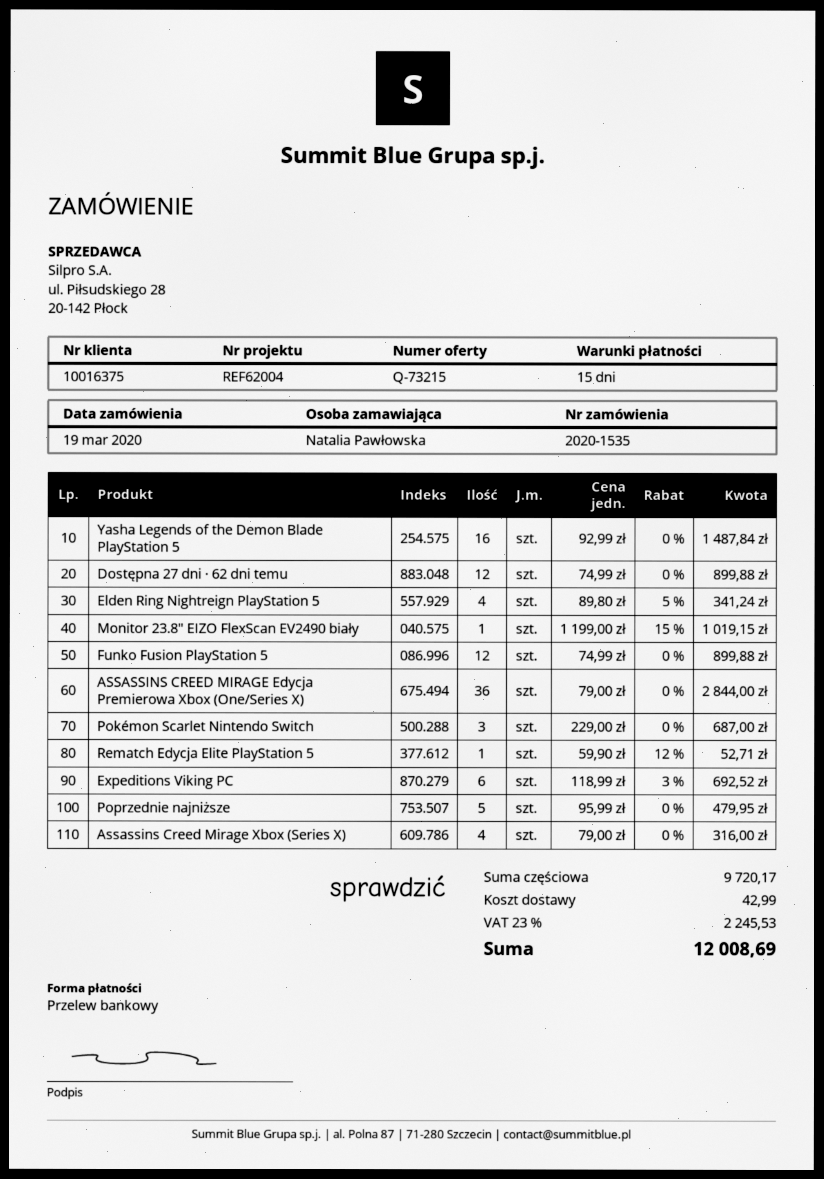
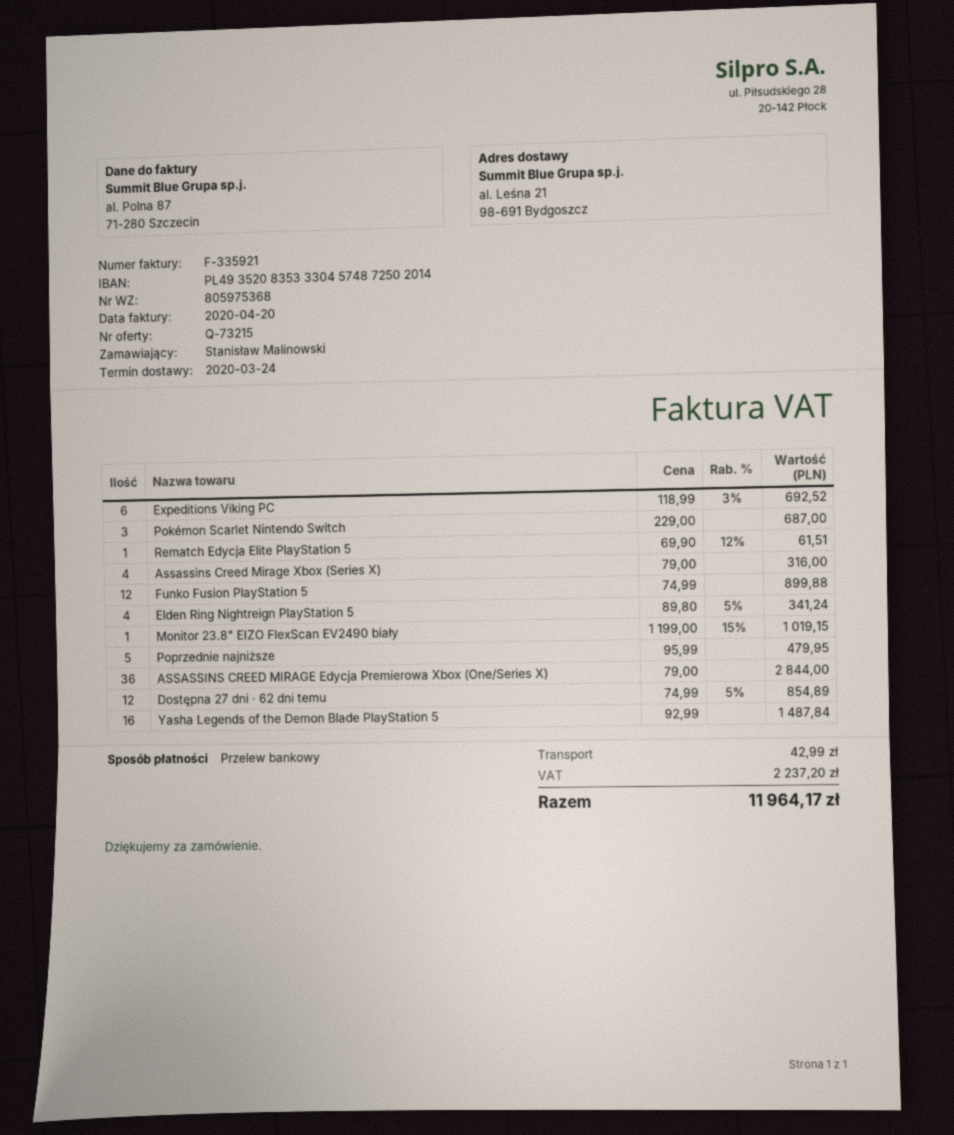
ordered by: Natalia Pawłowska -> Stanisław Malinowski
Dostępna 27 dni · 62 dni temu: 12 x 74.99 = 899.88 -> 12 x 74.99 - 5% = 854.89
Rematch Edycja Elite PlayStation 5: 1 x 59.90 - 12% = 52.71 -> 1 x 69.90 - 12% = 61.51
tax: 2245.53 -> 2237.20
total: 12008.69 -> 11964.17

